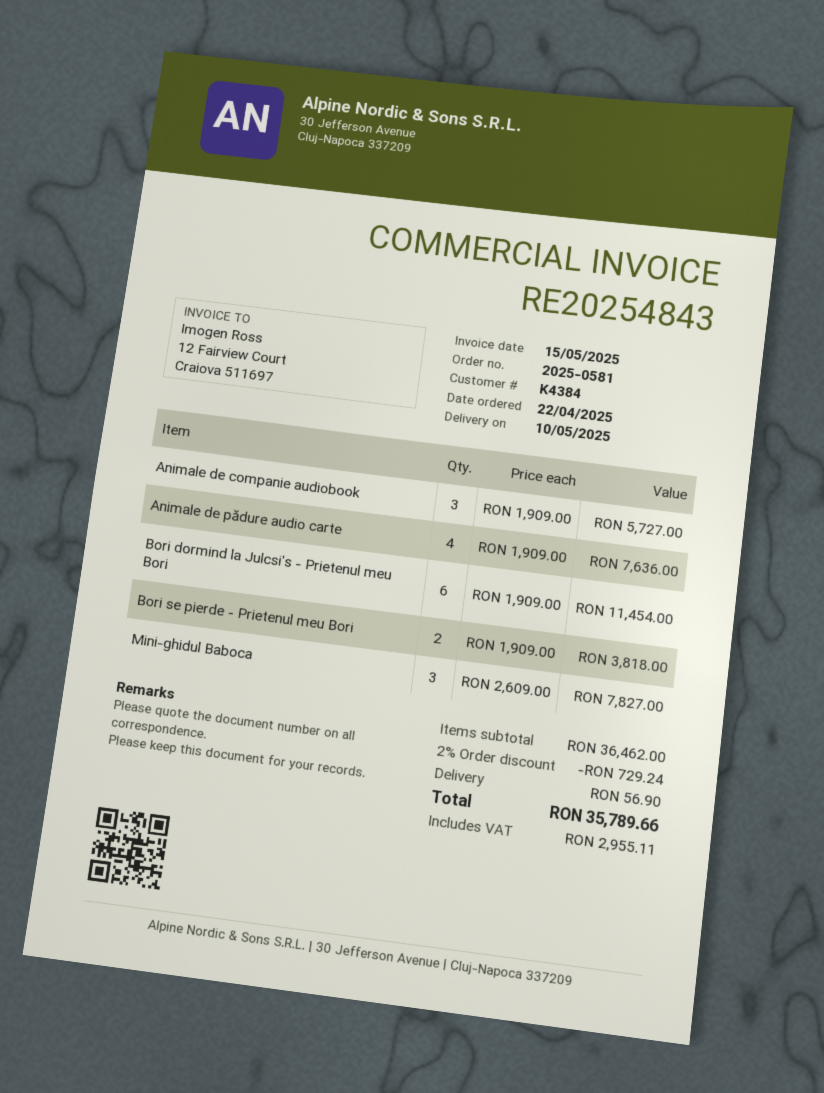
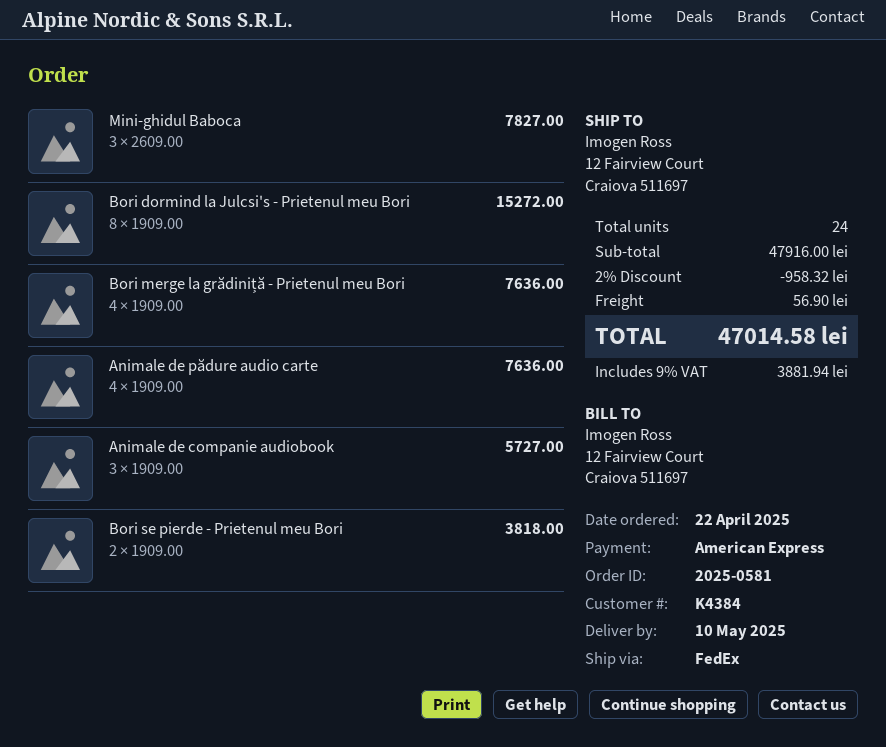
Bori dormind la Julcsi's - Prietenul meu Bori: 6 x 1909.00 = 11454.00 -> 8 x 1909.00 = 15272.00
Bori merge la grădiniță - Prietenul meu Bori: none -> 4 x 1909.00 = 7636.00
subtotal: 36462.00 -> 47916.00
discount: 2% = 729.24 -> 2% = 958.32
tax: 2955.11 -> 3881.94
total: 35789.66 -> 47014.58

